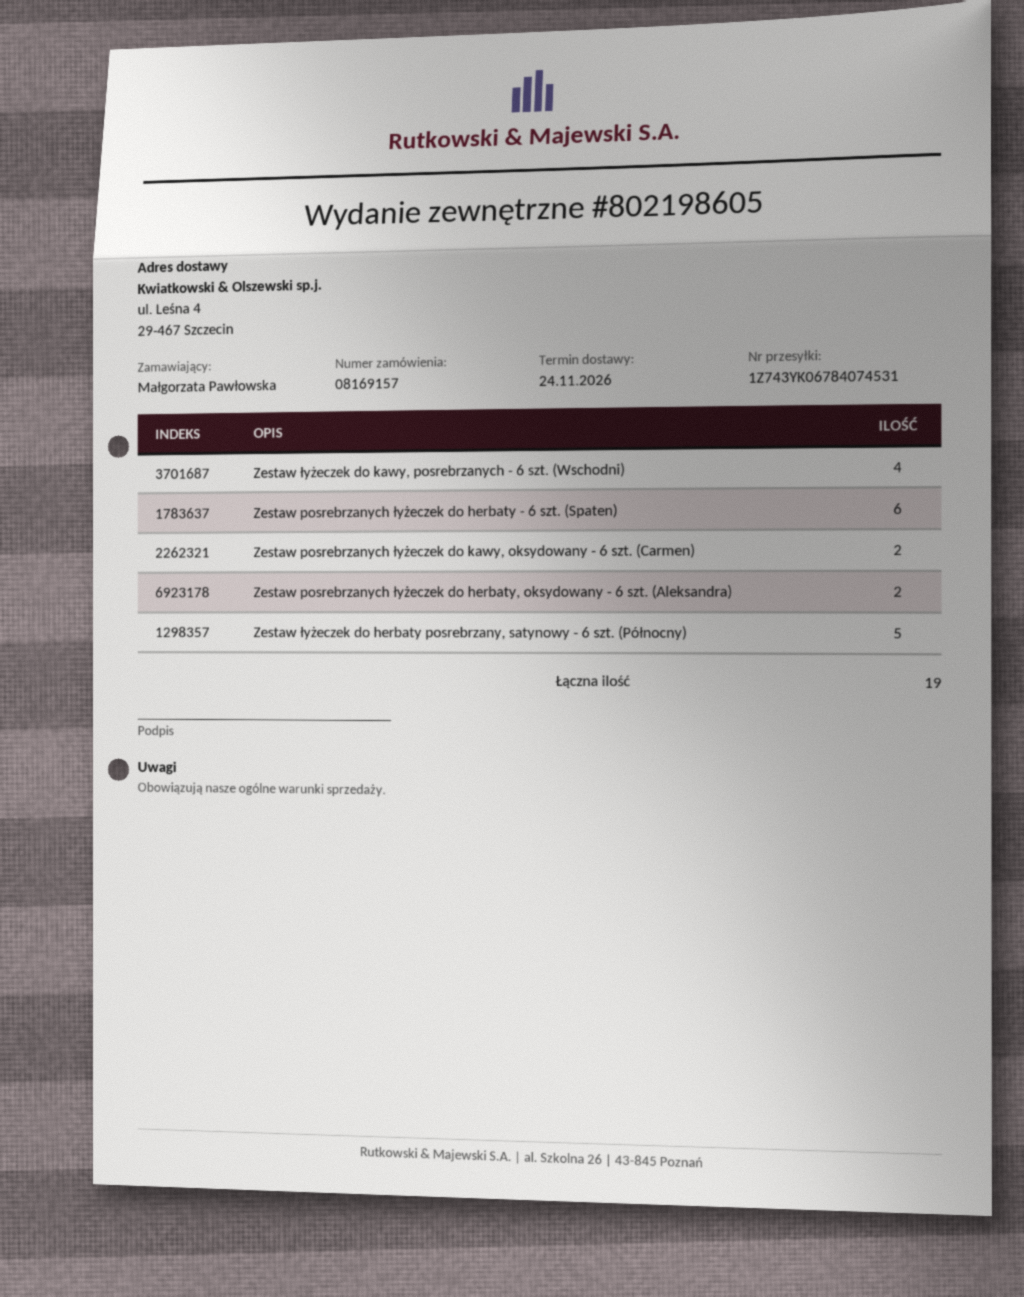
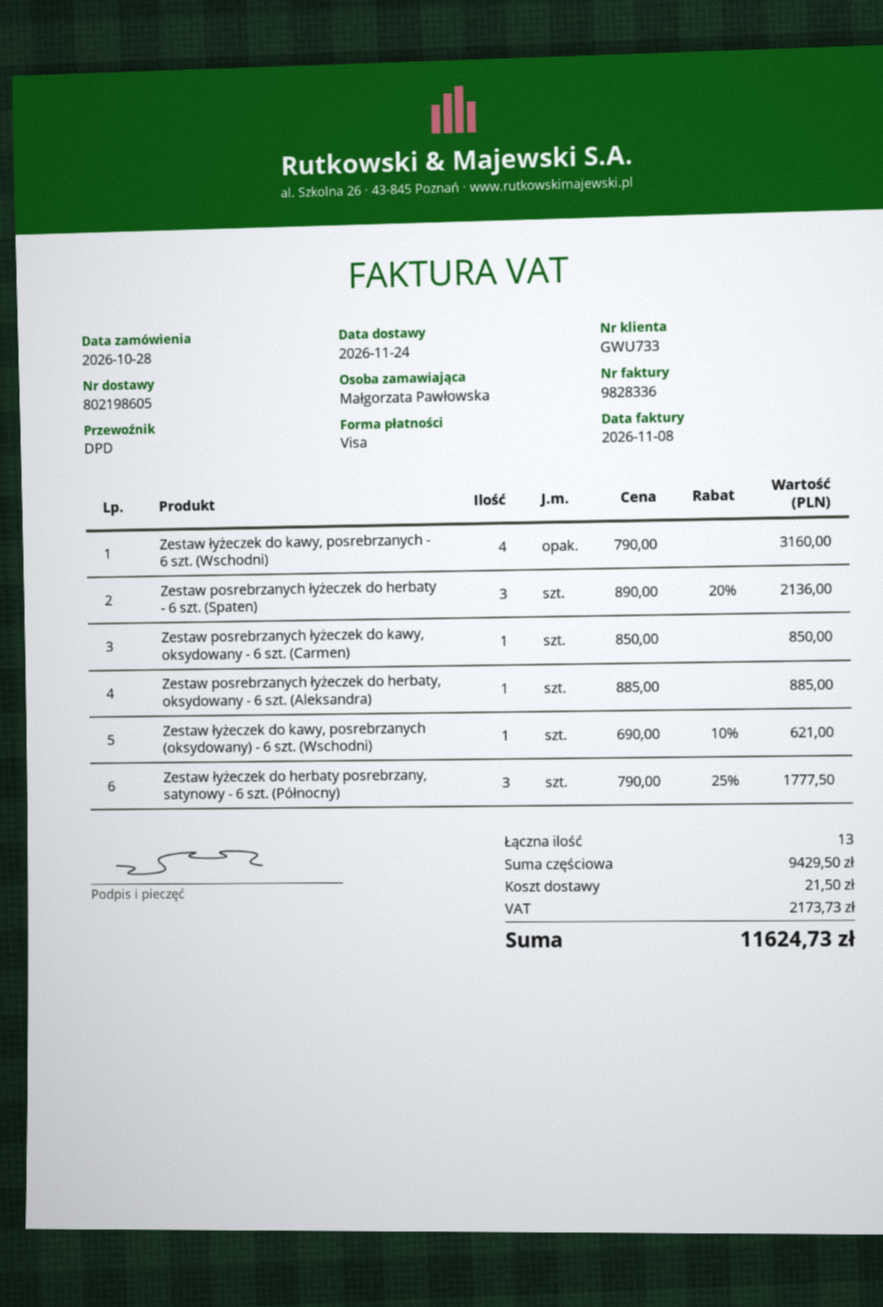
Zestaw posrebrzanych łyżeczek do herbaty - 6 szt. (Spaten): 6 -> 3
Zestaw posrebrzanych łyżeczek do kawy, oksydowany - 6 szt. (Carmen): 2 -> 1
Zestaw posrebrzanych łyżeczek do herbaty, oksydowany - 6 szt. (Aleksandra): 2 -> 1
Zestaw łyżeczek do herbaty posrebrzany, satynowy - 6 szt. (Północny): 5 -> 3
Zestaw łyżeczek do kawy, posrebrzanych (oksydowany) - 6 szt. (Wschodni): none -> 1
total quantity: 19 -> 13

